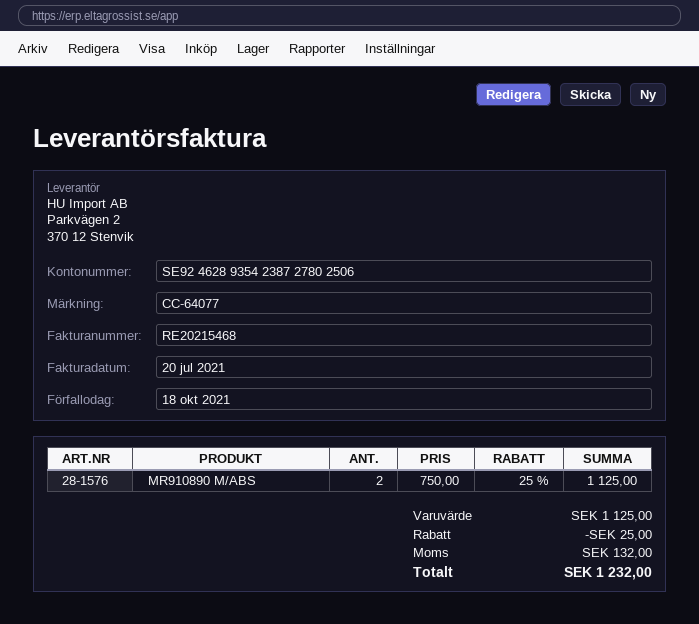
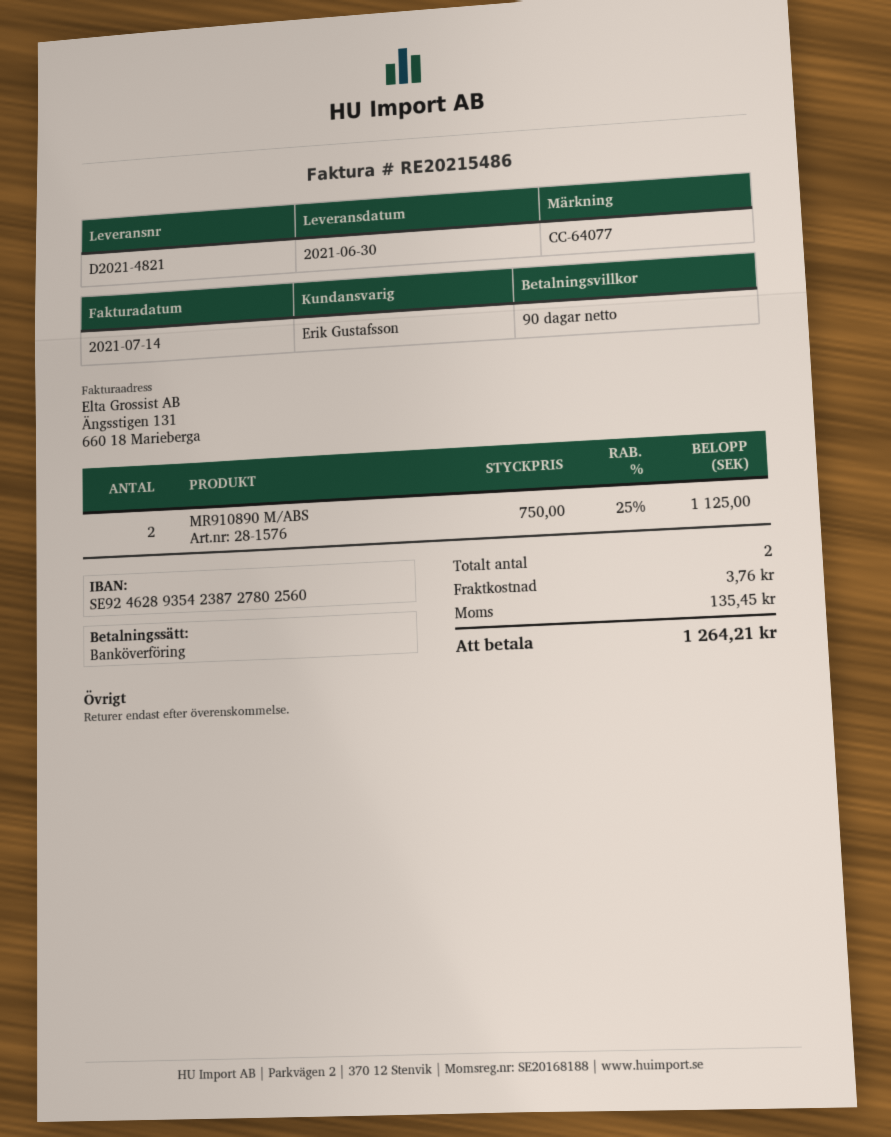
invoice number: RE20215468 -> RE20215486
invoice date: 2021-07-20 -> 2021-07-14
bank account: SE9246289354238727802506 -> SE9246289354238727802560
discount: 25.00 -> none
shipping: none -> 3.76
tax: 132.00 -> 135.45
total: 1232.00 -> 1264.21

